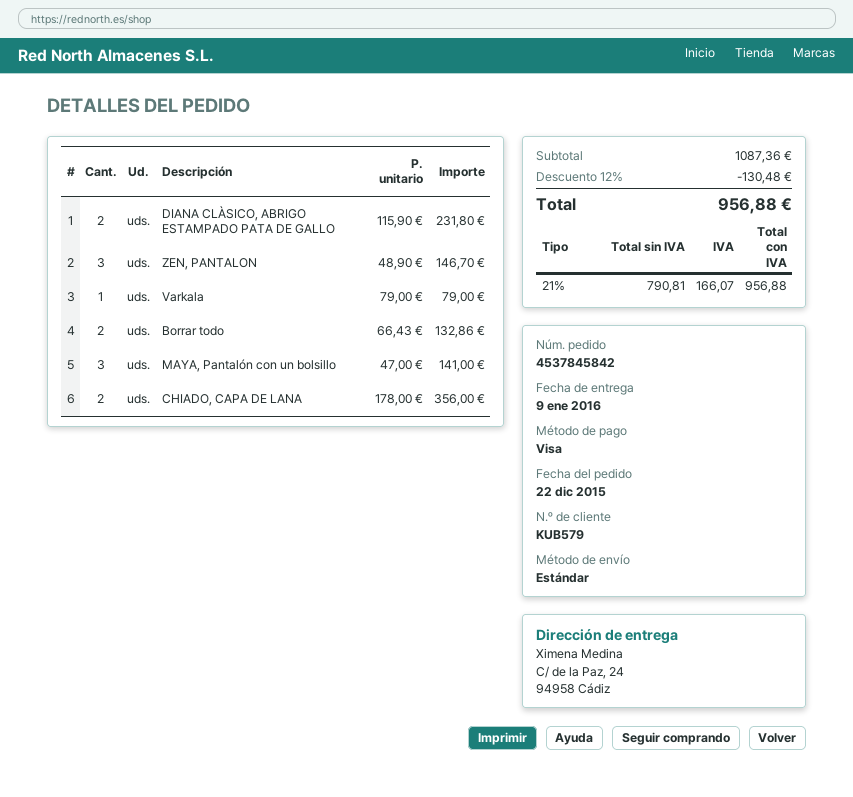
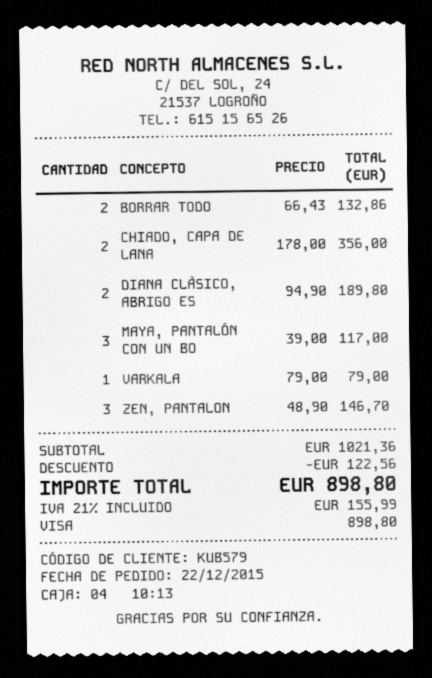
DIANA CLÀSICO, ABRIGO ESTAMPADO PATA DE GALLO: 2 x 115.90 = 231.80 -> 2 x 94.90 = 189.80
MAYA, Pantalón con un bolsillo: 3 x 47.00 = 141.00 -> 3 x 39.00 = 117.00
subtotal: 1087.36 -> 1021.36
discount: 130.48 -> 122.56
tax: 21% = 166.07 -> 21% = 155.99
total: 956.88 -> 898.80

